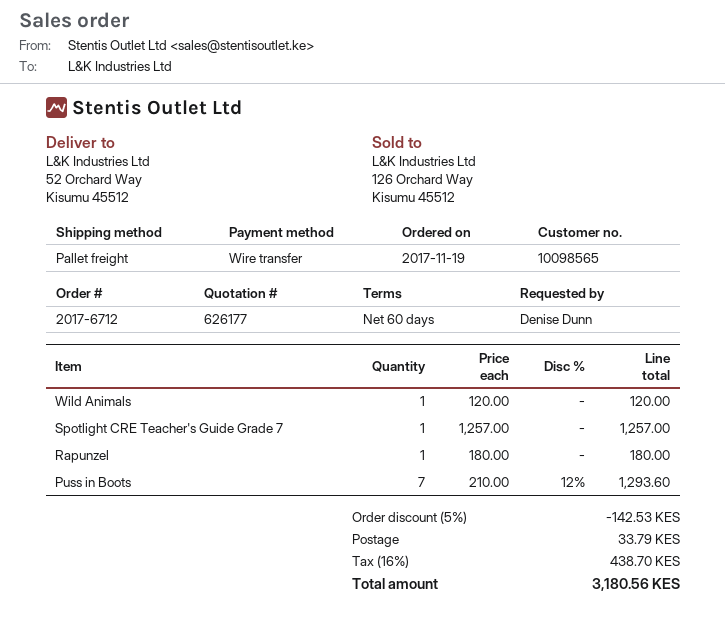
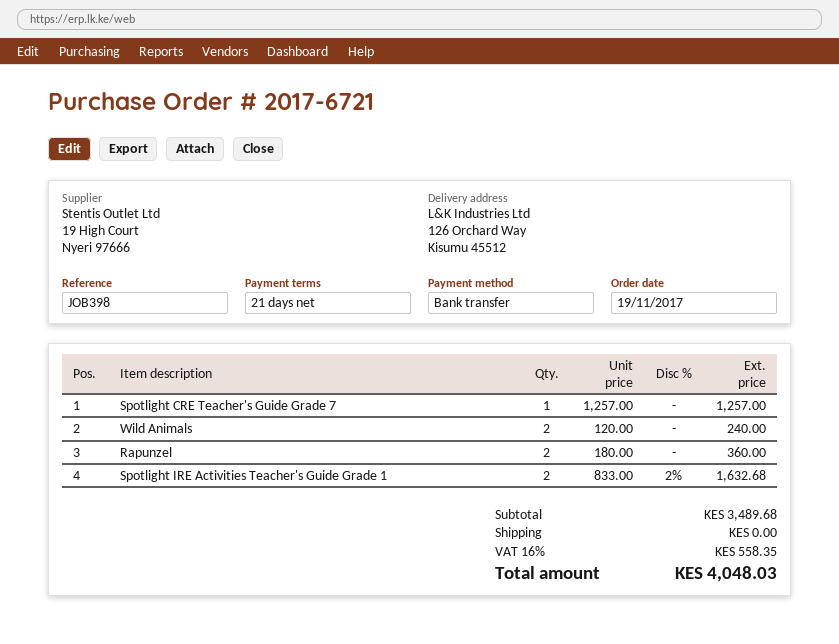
order number: 2017-6712 -> 2017-6721
payment terms: 60 days -> 21 days
ship to: 52 Orchard Way, Kisumu 45512 -> 126 Orchard Way, Kisumu 45512
Wild Animals: 1 x 120.00 = 120.00 -> 2 x 120.00 = 240.00
Rapunzel: 1 x 180.00 = 180.00 -> 2 x 180.00 = 360.00
Puss in Boots: 7 x 210.00 - 12% = 1293.60 -> none
Spotlight IRE Activities Teacher's Guide Grade 1: none -> 2 x 833.00 - 2% = 1632.68
discount: 5% = 142.53 -> none
shipping: 33.79 -> 0.00
tax: 16% = 438.70 -> 16% = 558.35
total: 3180.56 -> 4048.03

